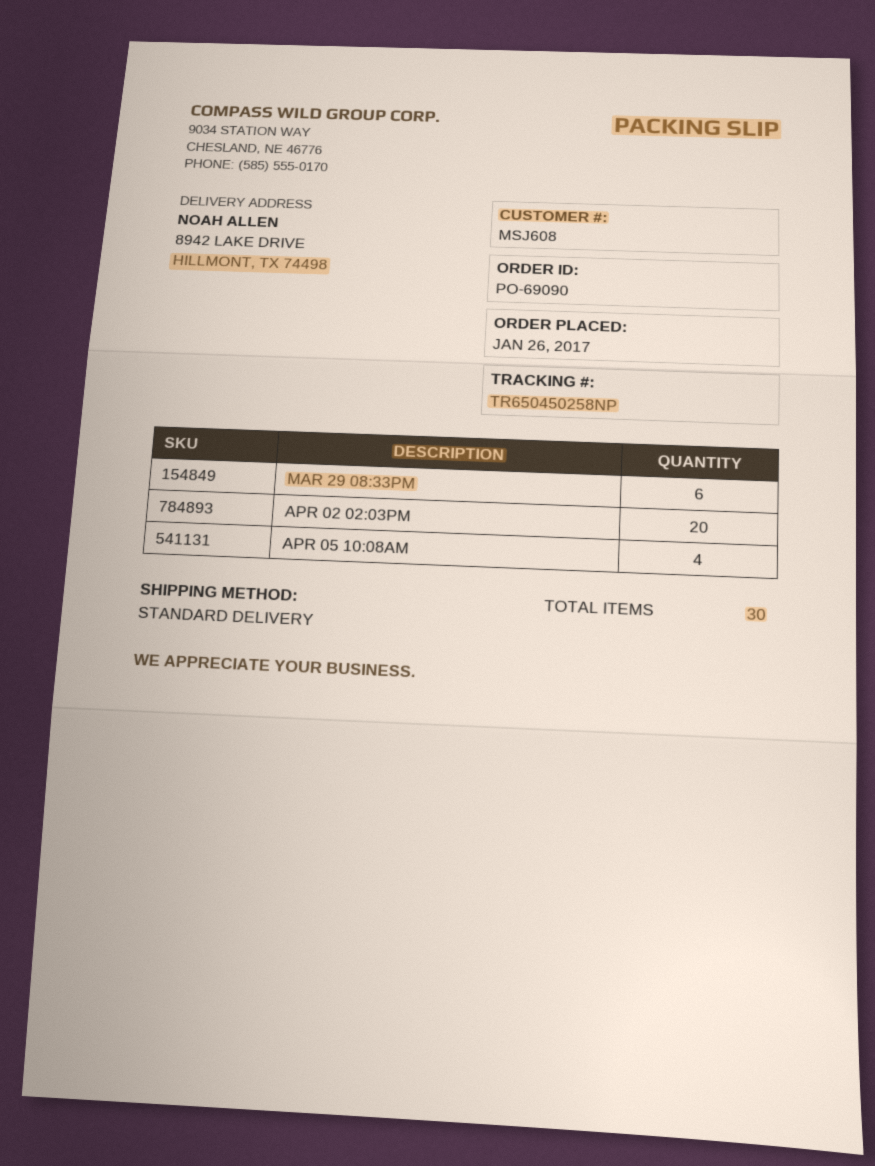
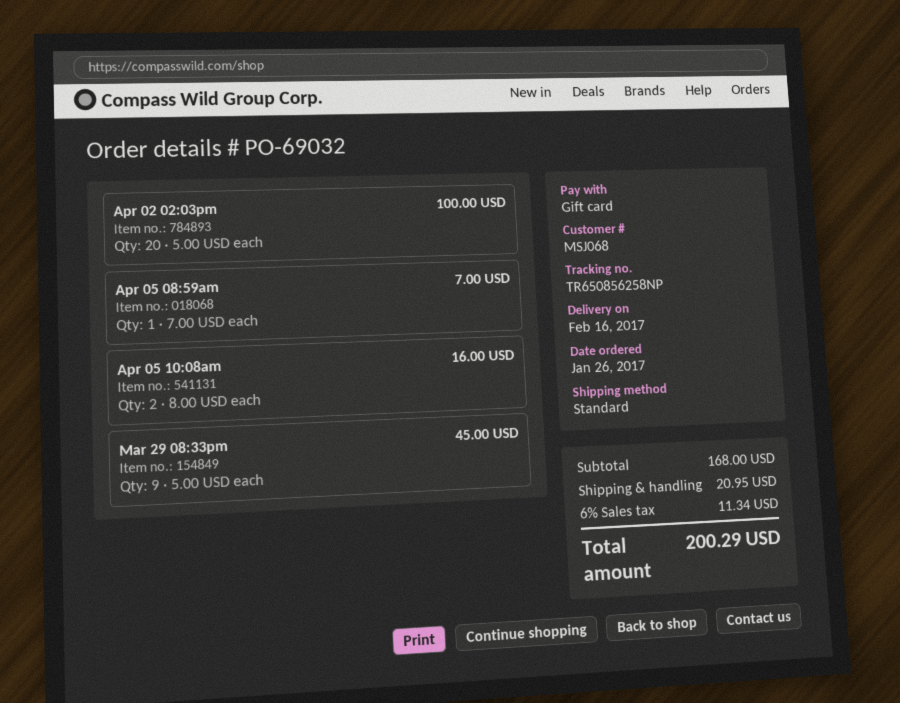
order number: PO-69090 -> PO-69032
customer number: MSJ608 -> MSJ068
tracking number: TR650450258NP -> TR650856258NP
MAR 29 08:33PM: 6 -> 9
APR 05 10:08AM: 4 -> 2
Apr 05 08:59am: none -> 1

